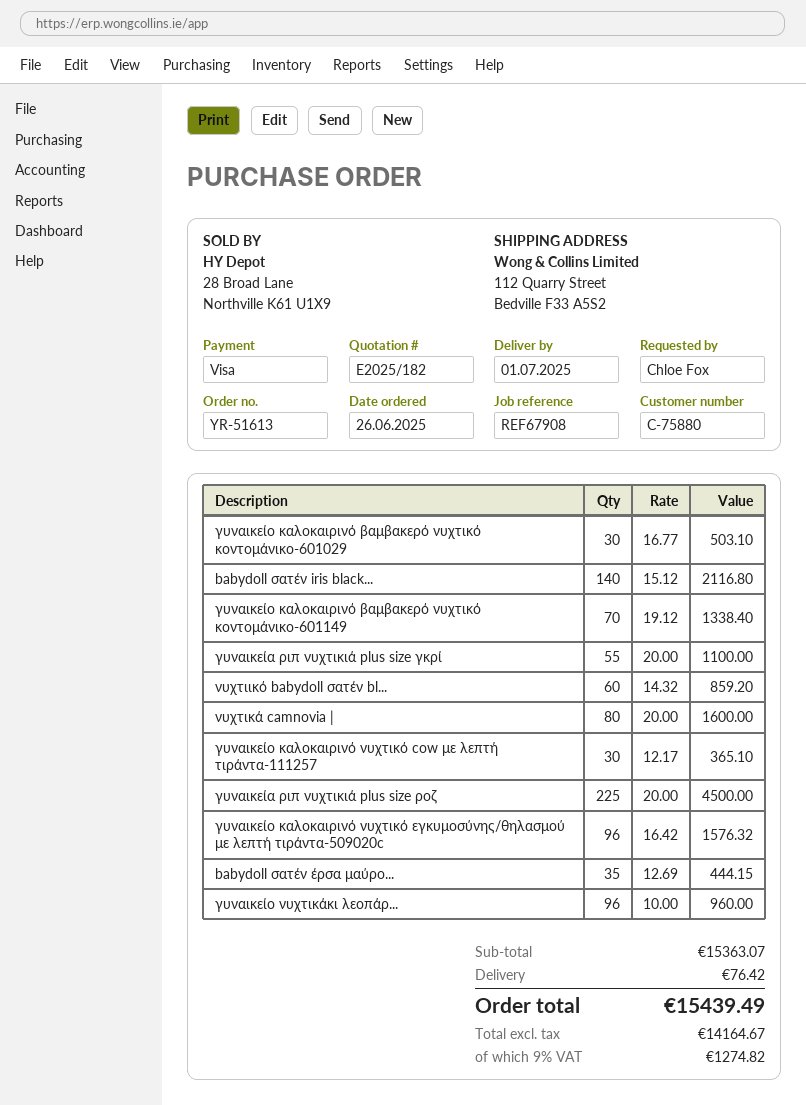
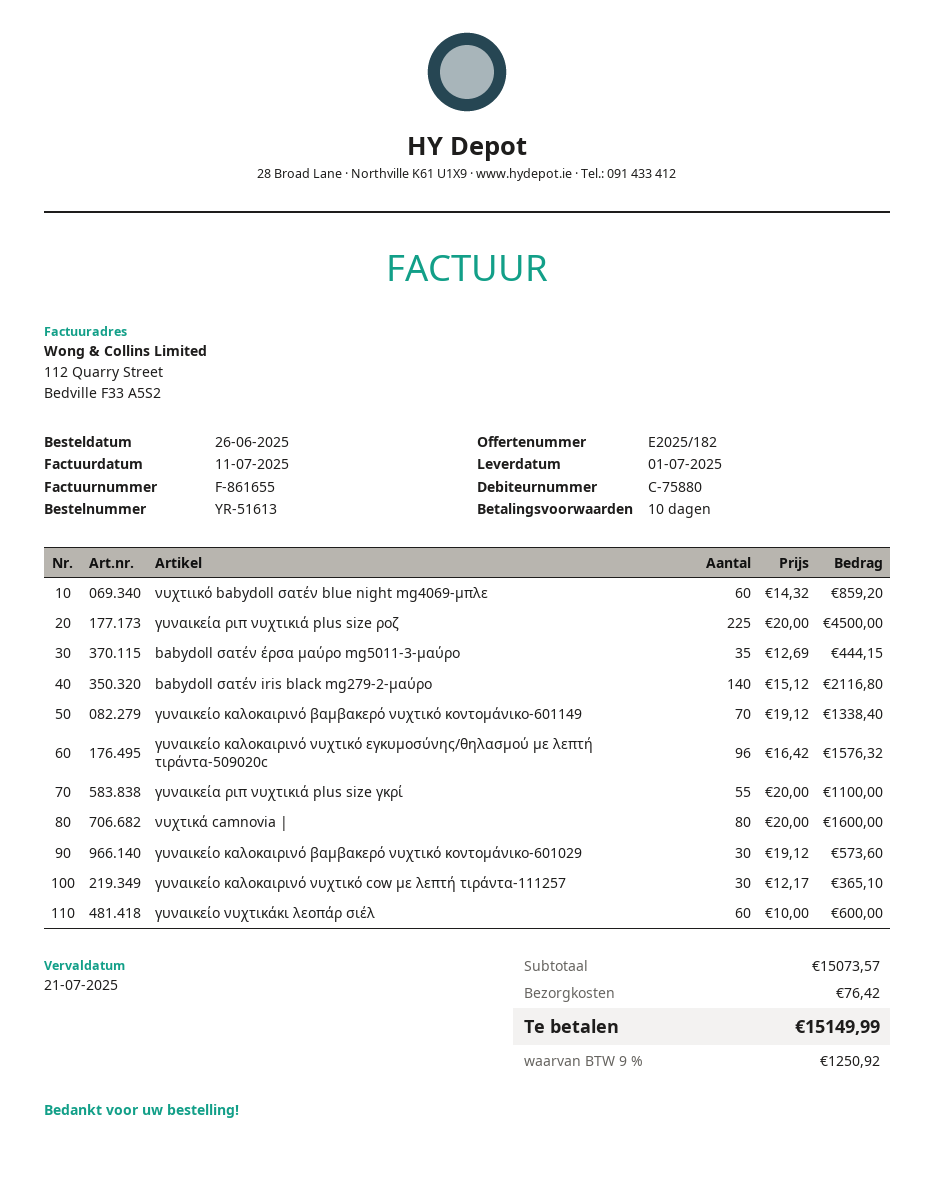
γυναικείο καλοκαιρινό βαμβακερό νυχτικό κοντομάνικο-601029: 30 x 16.77 = 503.10 -> 30 x 19.12 = 573.60
γυναικείο νυχτικάκι λεοπάρ...: 96 x 10.00 = 960.00 -> 60 x 10.00 = 600.00
subtotal: 15363.07 -> 15073.57
tax: 9% = 1274.82 -> 9% = 1250.92
total: 15439.49 -> 15149.99

